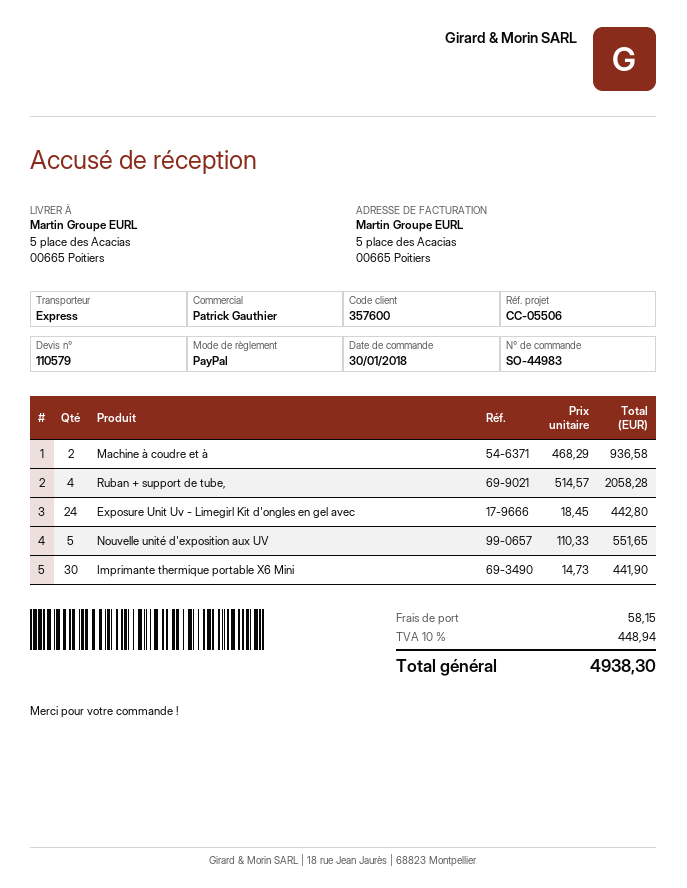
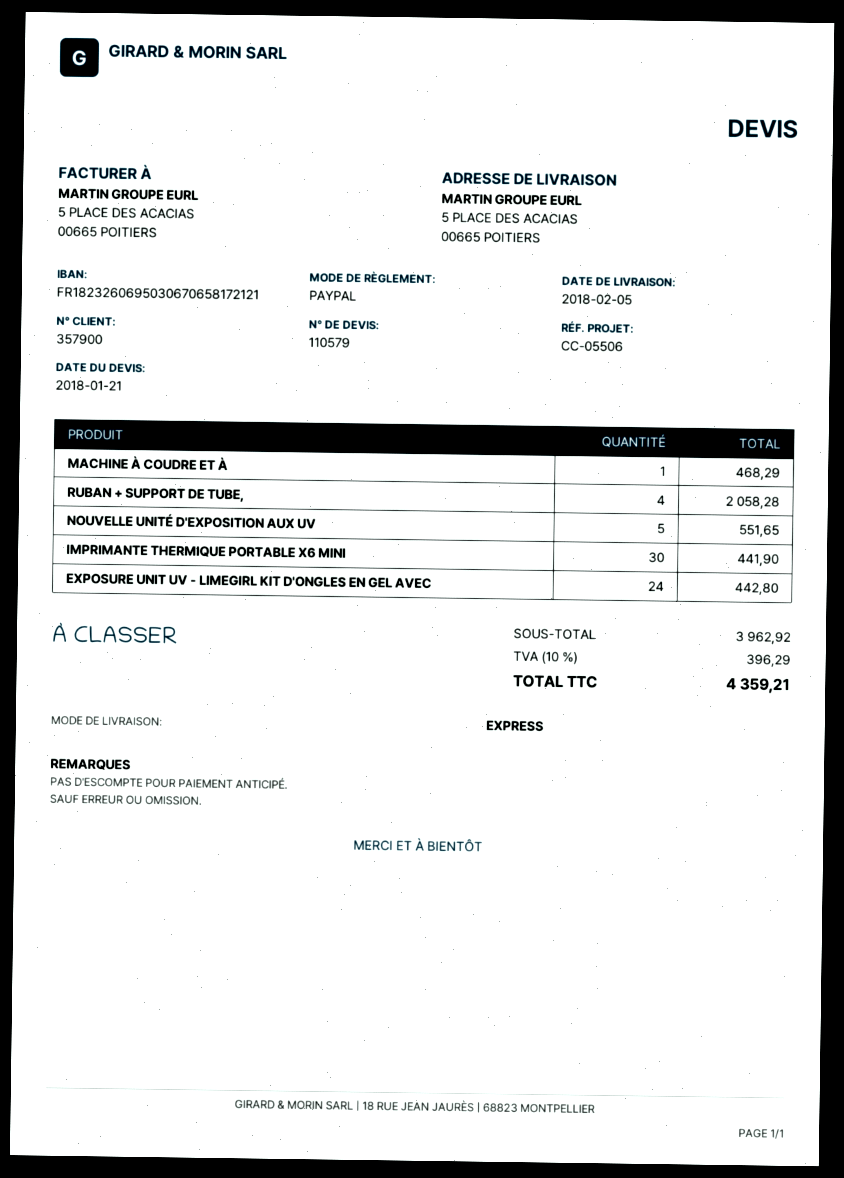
customer number: 357600 -> 357900
Machine à coudre et à: 2 for 936.58 -> 1 for 468.29
shipping: 58.15 -> none
tax: 10% = 448.94 -> 10% = 396.29
total: 4938.30 -> 4359.21

